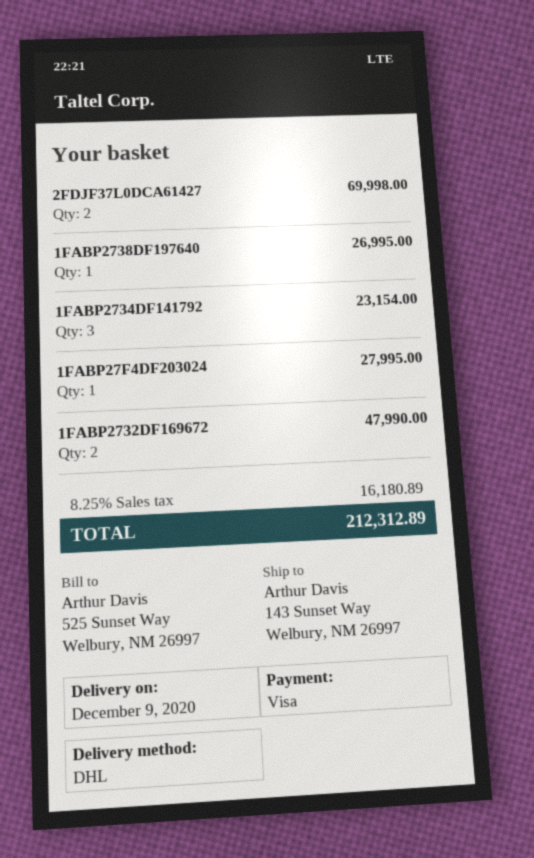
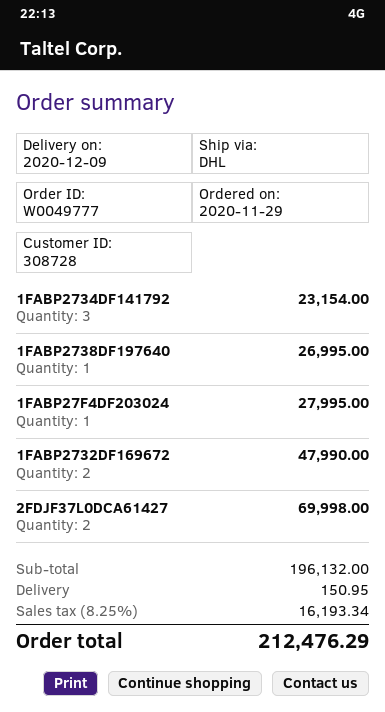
shipping: none -> 150.95
tax: 8.25% = 16180.89 -> 8.25% = 16193.34
total: 212312.89 -> 212476.29

